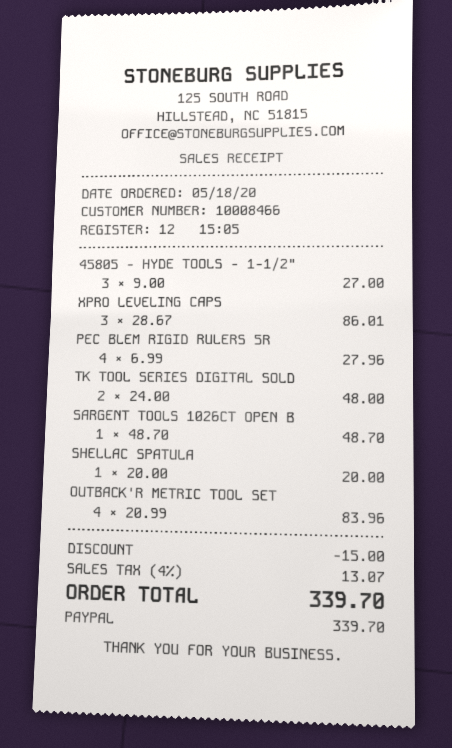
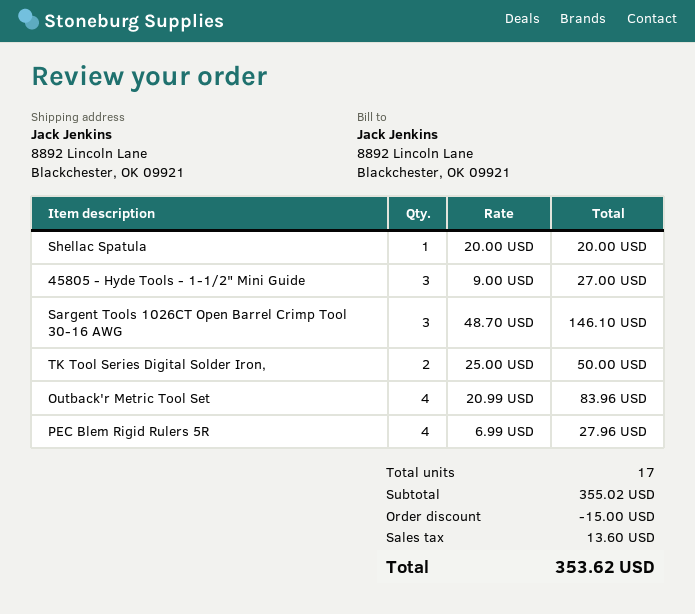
XPRO LEVELING CAPS: 3 x 28.67 = 86.01 -> none
TK TOOL SERIES DIGITAL SOLD: 2 x 24.00 = 48.00 -> 2 x 25.00 = 50.00
SARGENT TOOLS 1026CT OPEN B: 1 x 48.70 = 48.70 -> 3 x 48.70 = 146.10
tax: 13.07 -> 13.60
total: 339.70 -> 353.62

